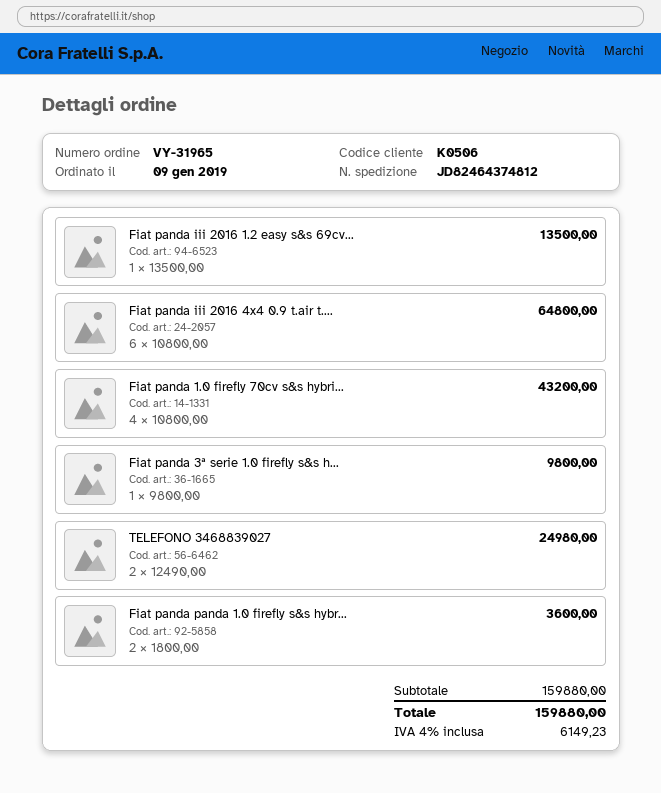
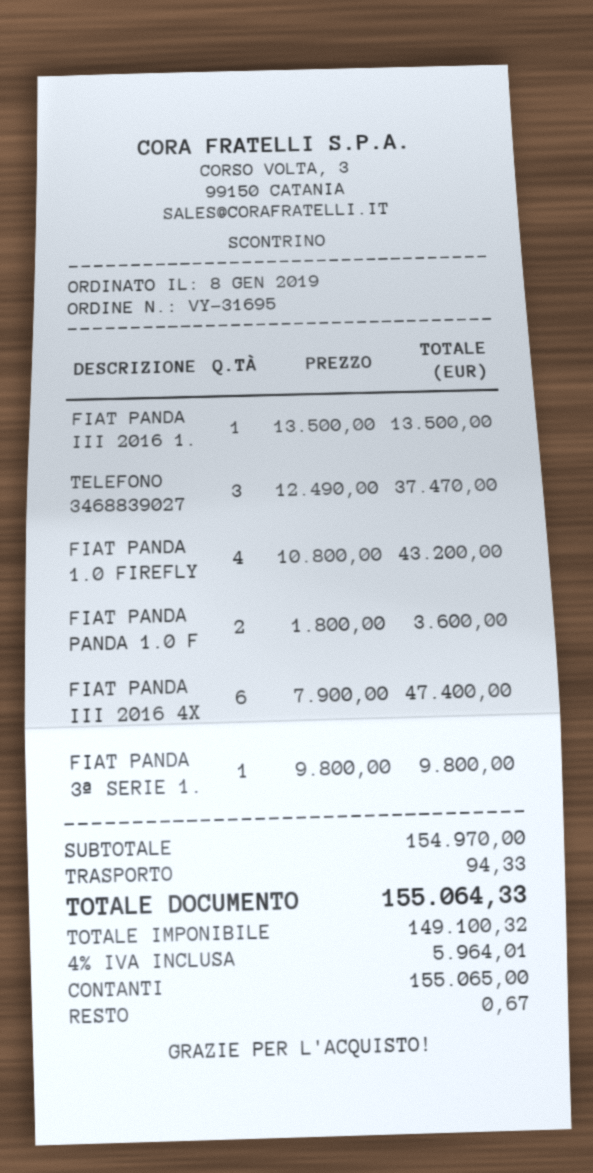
order number: VY-31965 -> VY-31695
order date: 2019-01-09 -> 2019-01-08
Fiat panda iii 2016 4x4 0.9 t.air t....: 6 x 10800.00 = 64800.00 -> 6 x 7900.00 = 47400.00
TELEFONO 3468839027: 2 x 12490.00 = 24980.00 -> 3 x 12490.00 = 37470.00
subtotal: 159880.00 -> 154970.00
shipping: none -> 94.33
tax: 4% = 6149.23 -> 4% = 5964.01
total: 159880.00 -> 155064.33

